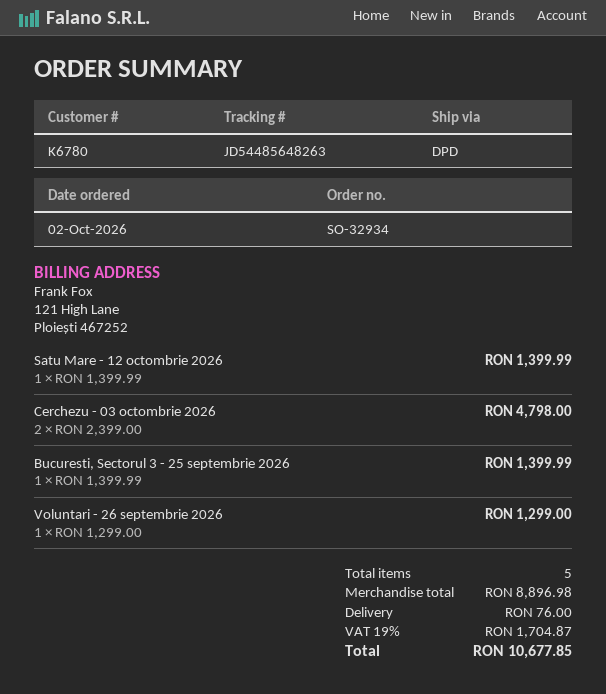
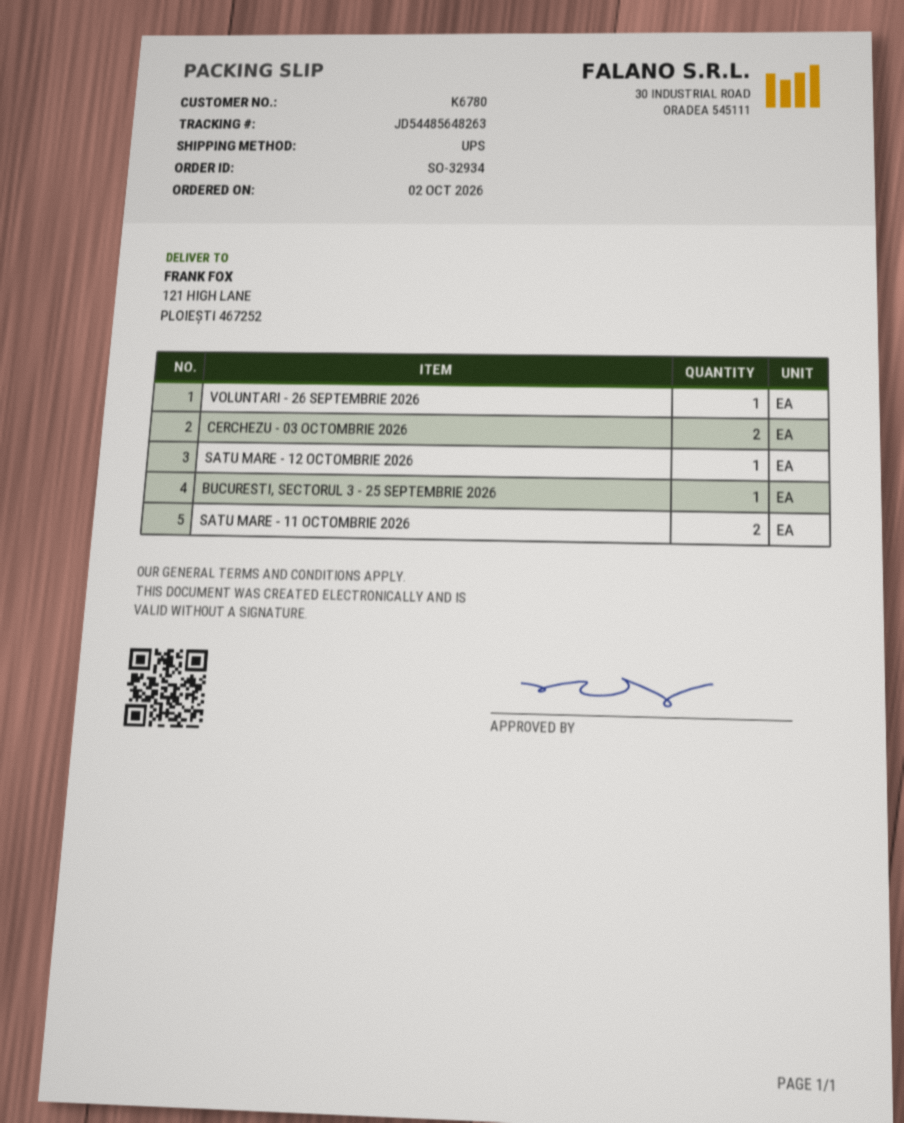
shipping method: DPD -> UPS
SATU MARE - 11 OCTOMBRIE 2026: none -> 2

